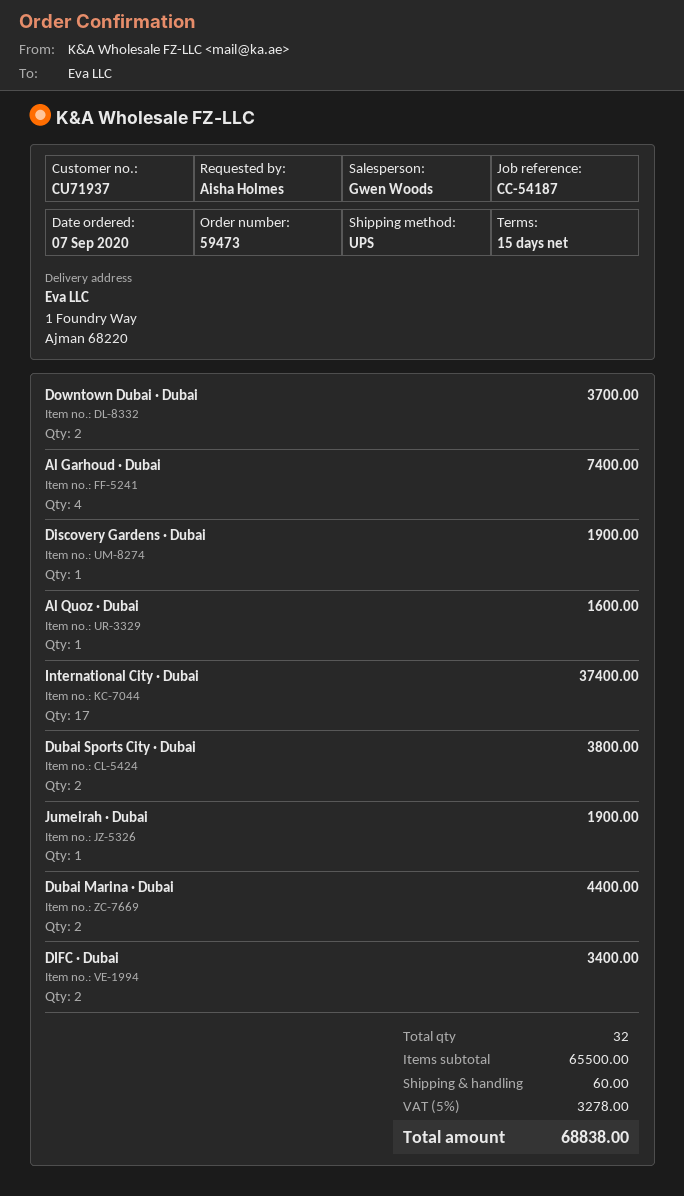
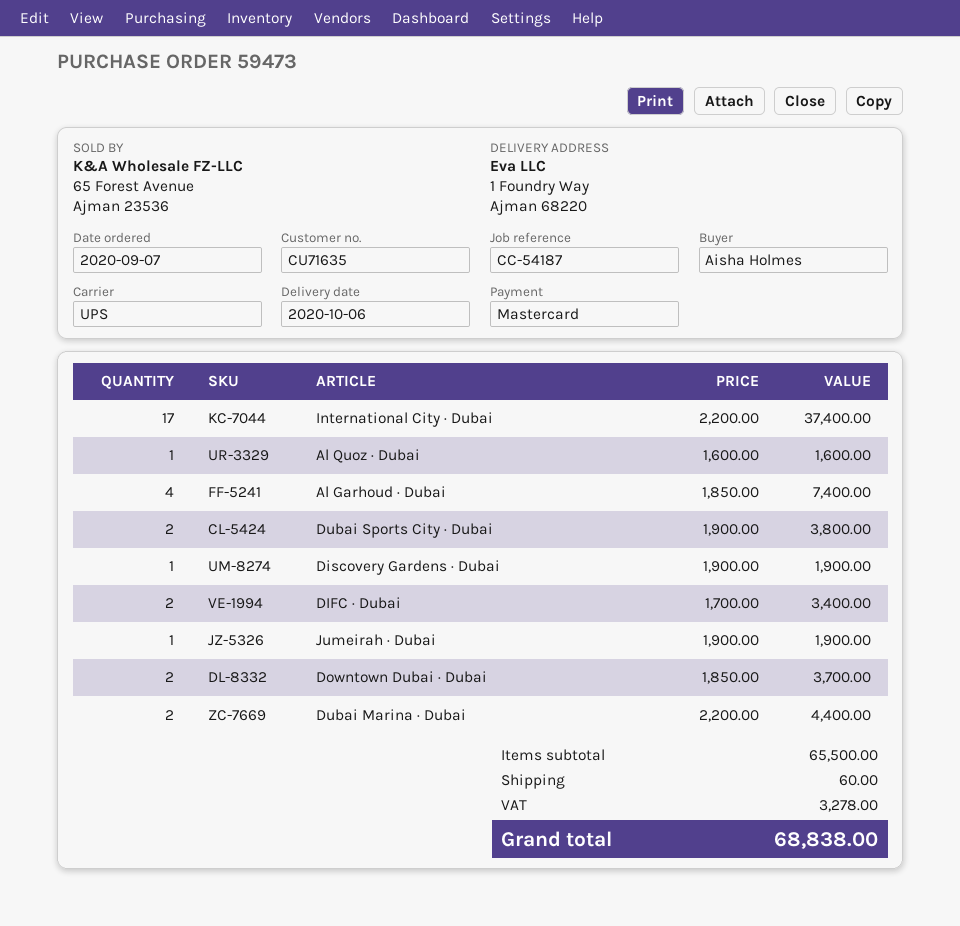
customer number: CU71937 -> CU71635

